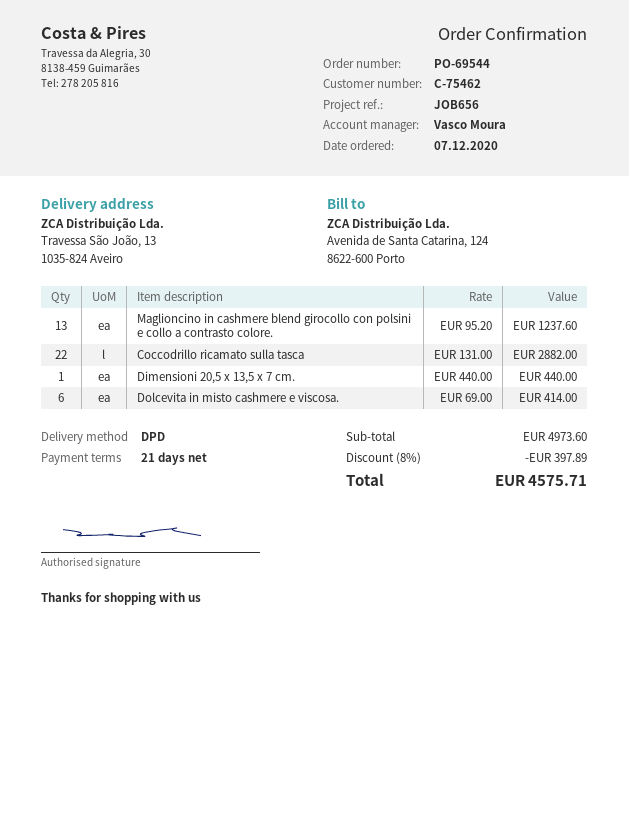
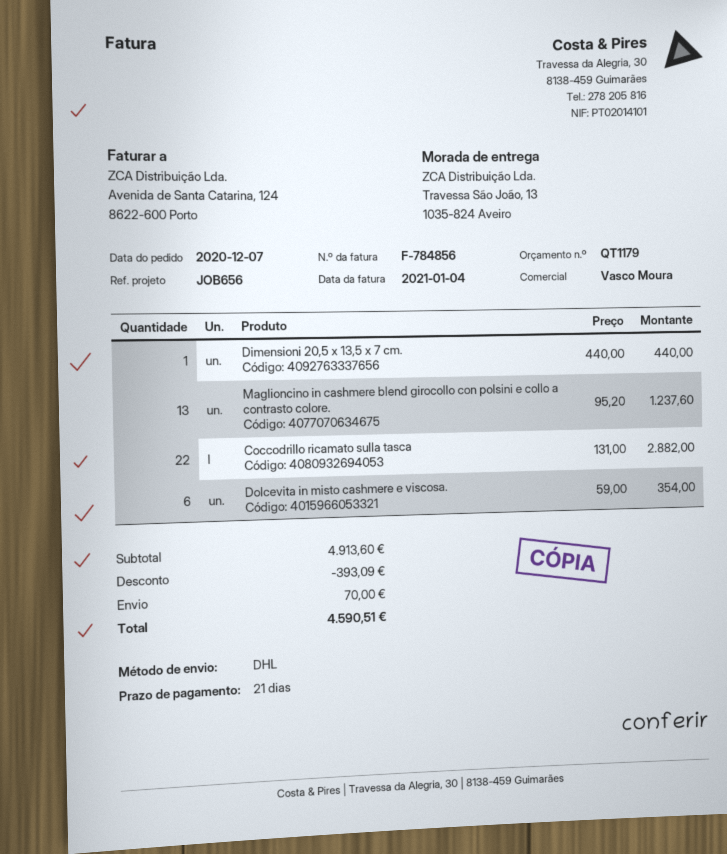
shipping method: DPD -> DHL
Dolcevita in misto cashmere e viscosa.: 6 x 69.00 = 414.00 -> 6 x 59.00 = 354.00
subtotal: 4973.60 -> 4913.60
discount: 397.89 -> 393.09
shipping: none -> 70.00
total: 4575.71 -> 4590.51

